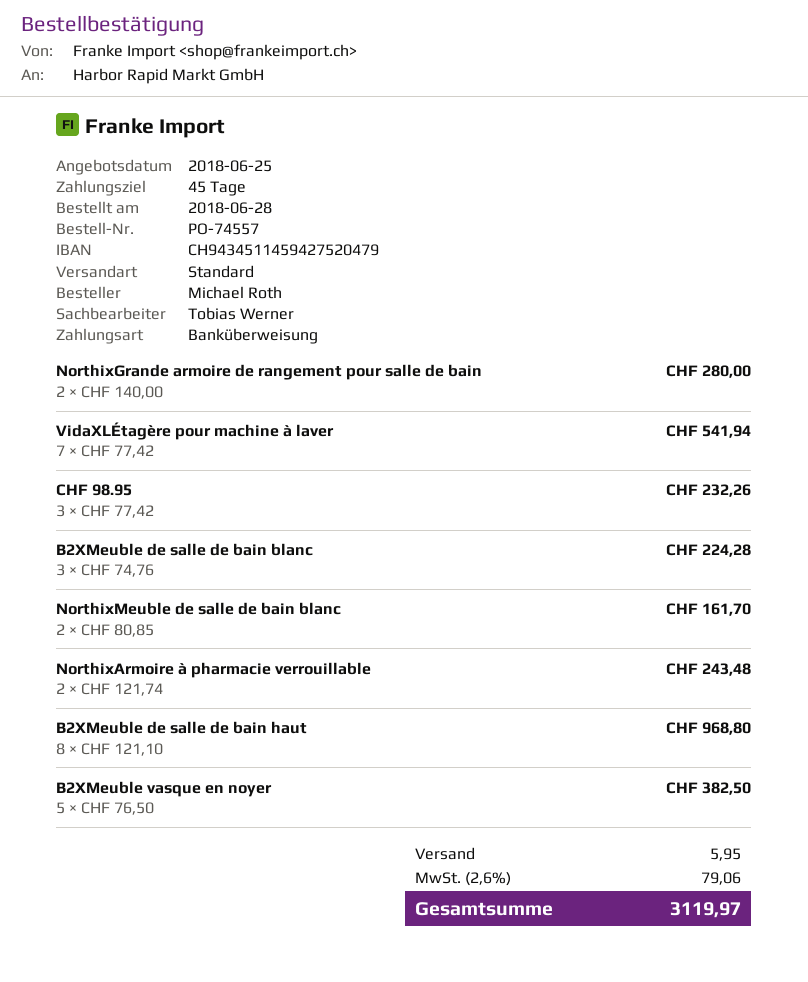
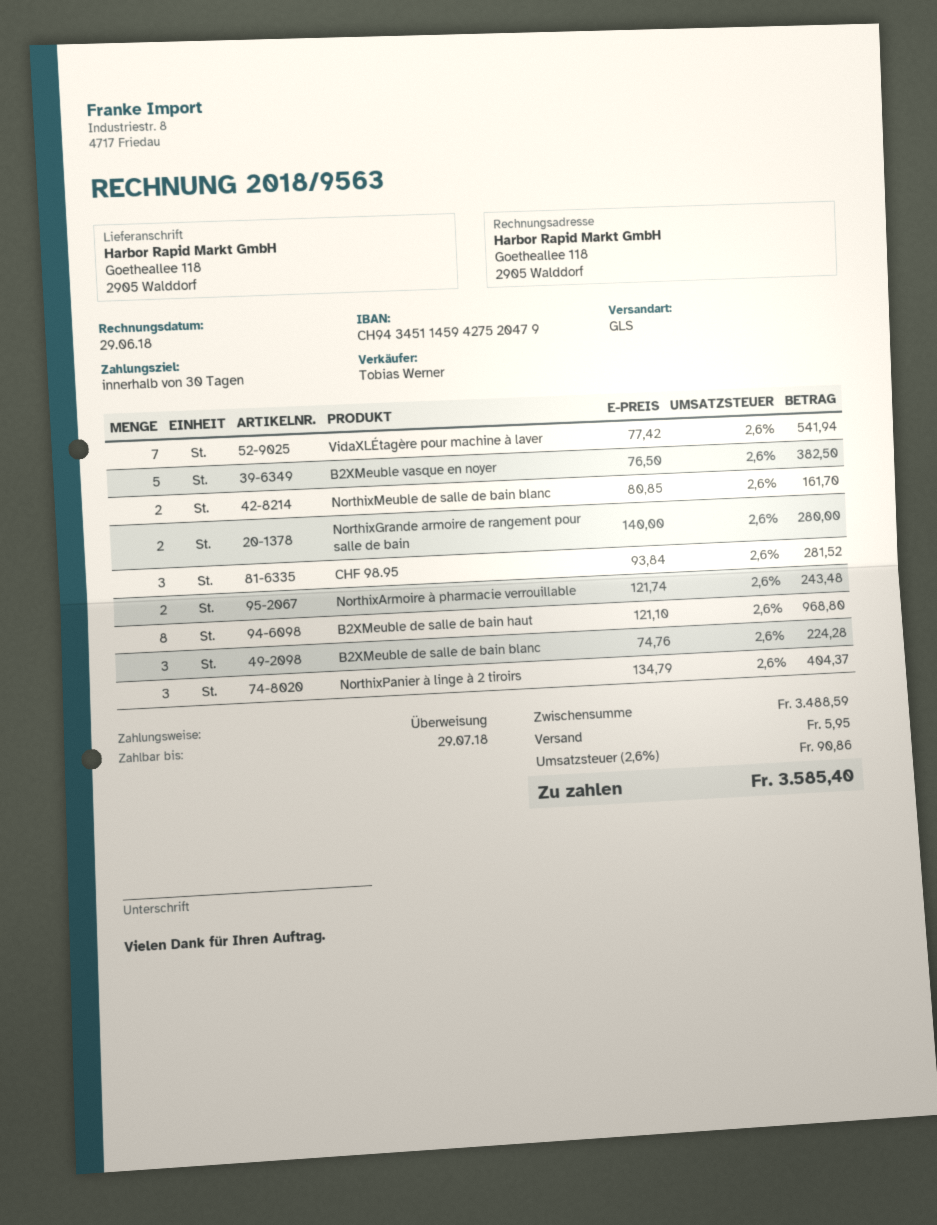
payment terms: 45 days -> 30 days
shipping method: standard -> GLS
CHF 98.95: 3 x 77.42 = 232.26 -> 3 x 93.84 = 281.52
NorthixPanier à linge à 2 tiroirs: none -> 3 x 134.79 = 404.37
tax: 2.6% = 79.06 -> 2.6% = 90.86
total: 3119.97 -> 3585.40

